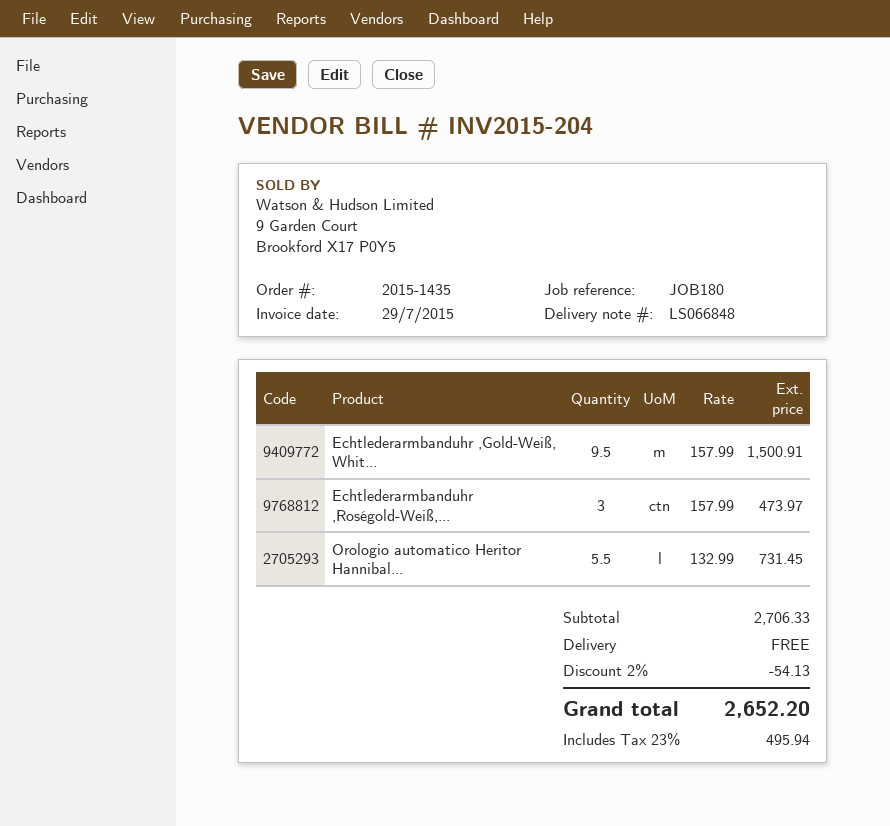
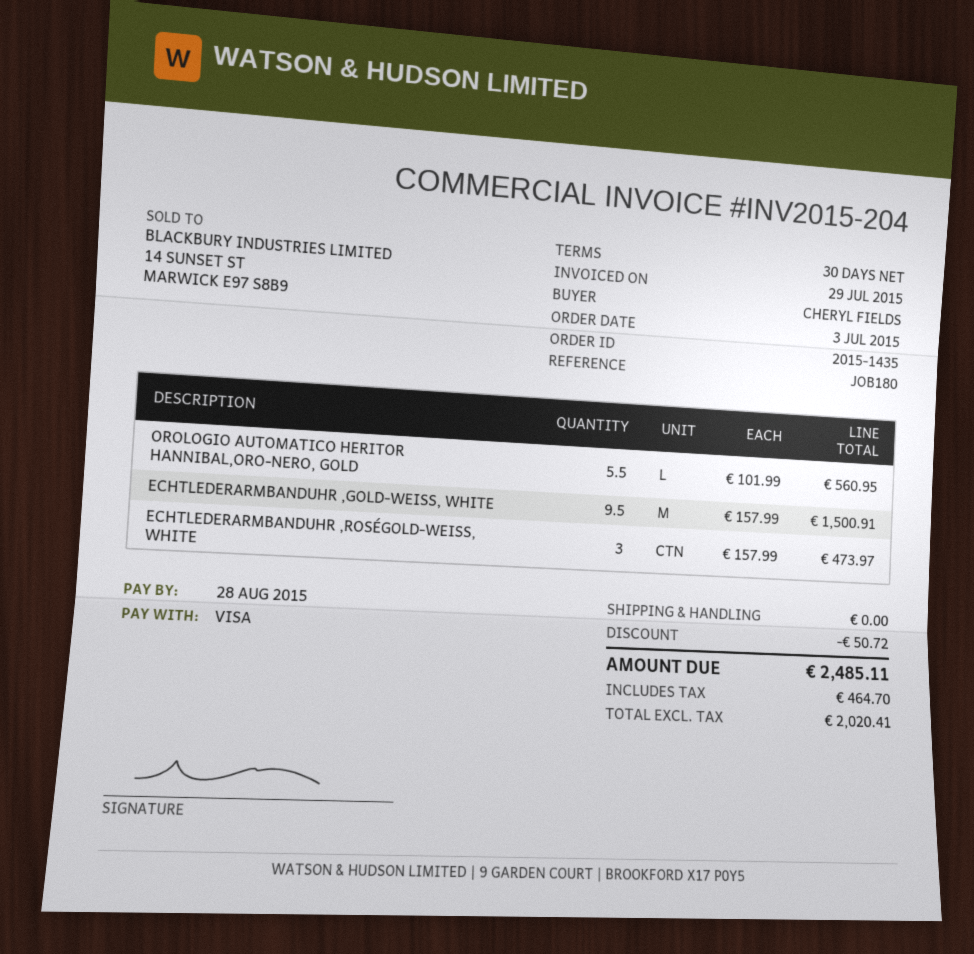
Orologio automatico Heritor Hannibal...: 5.5 x 132.99 = 731.45 -> 5.5 x 101.99 = 560.95
discount: 54.13 -> 50.72
tax: 495.94 -> 464.70
total: 2652.20 -> 2485.11

